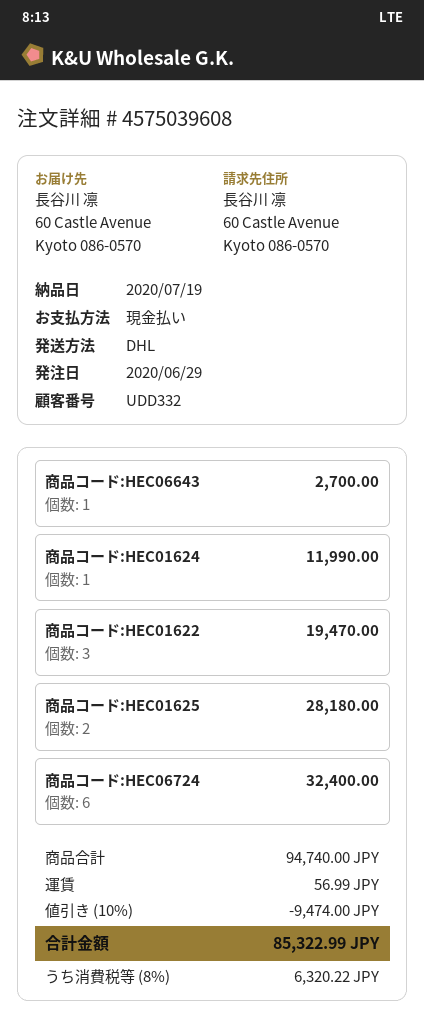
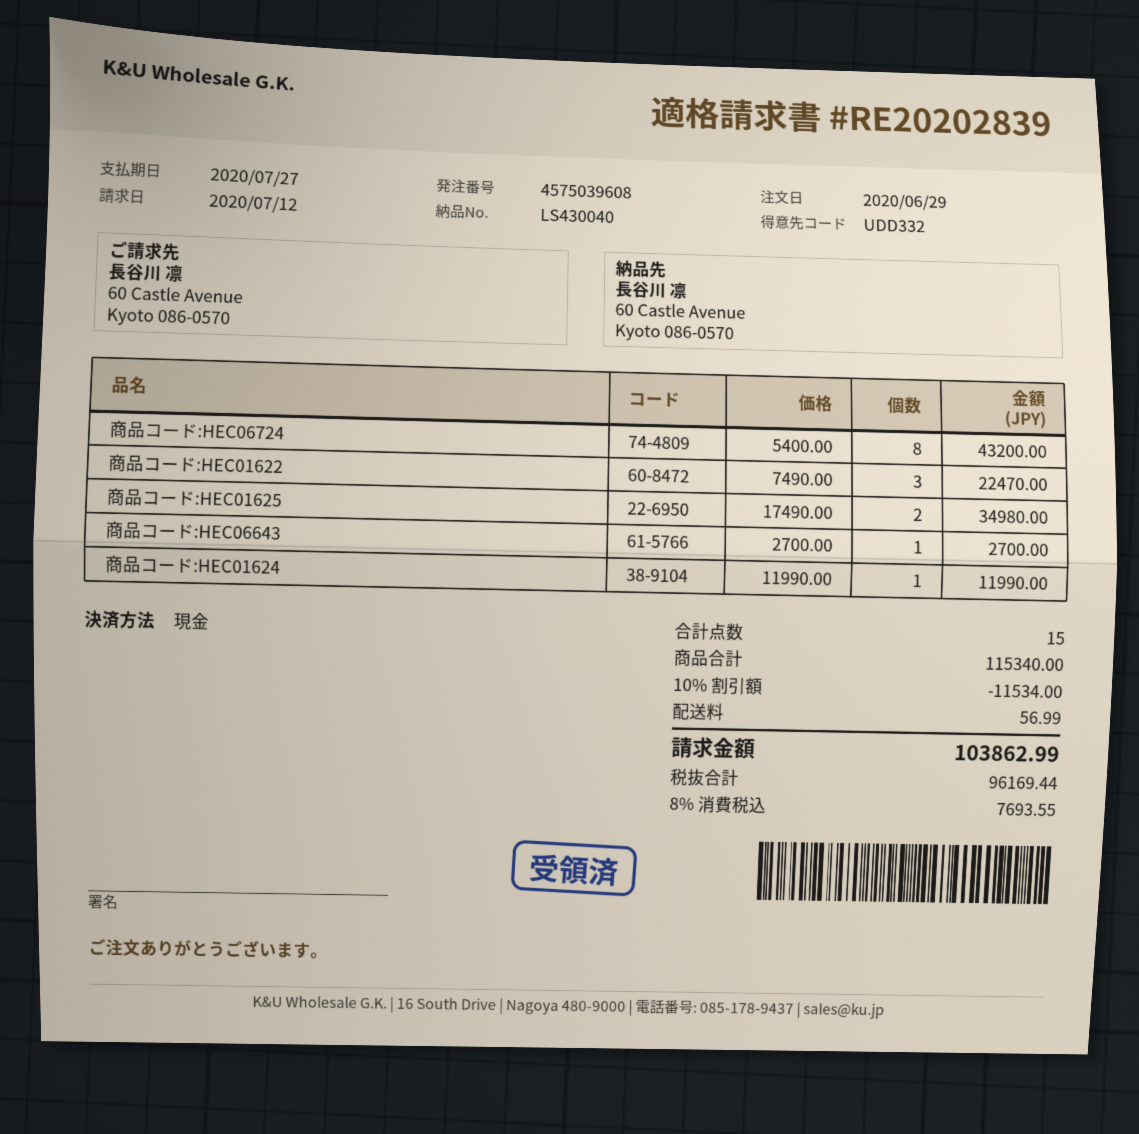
商品コード:HEC01622: 3 for 19470.00 -> 3 for 22470.00
商品コード:HEC01625: 2 for 28180.00 -> 2 for 34980.00
商品コード:HEC06724: 6 for 32400.00 -> 8 for 43200.00
subtotal: 94740.00 -> 115340.00
discount: 10% = 9474.00 -> 10% = 11534.00
tax: 8% = 6320.22 -> 8% = 7693.55
total: 85322.99 -> 103862.99

